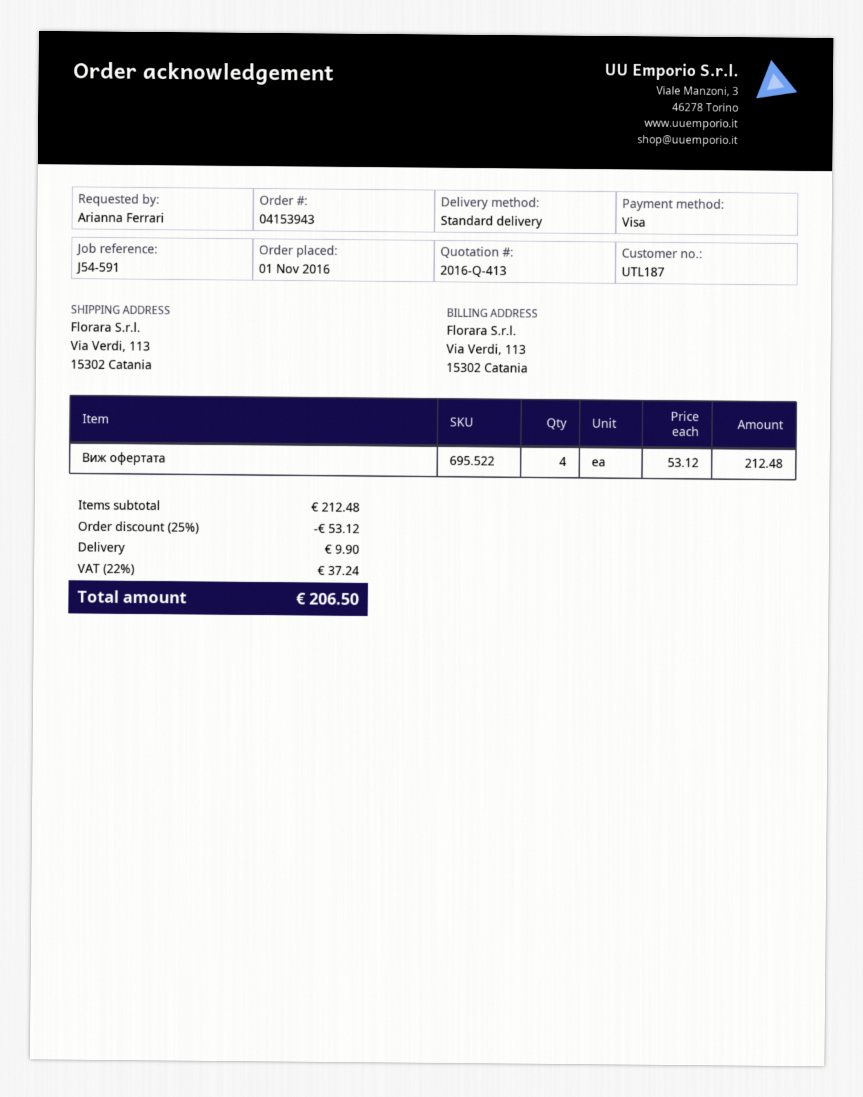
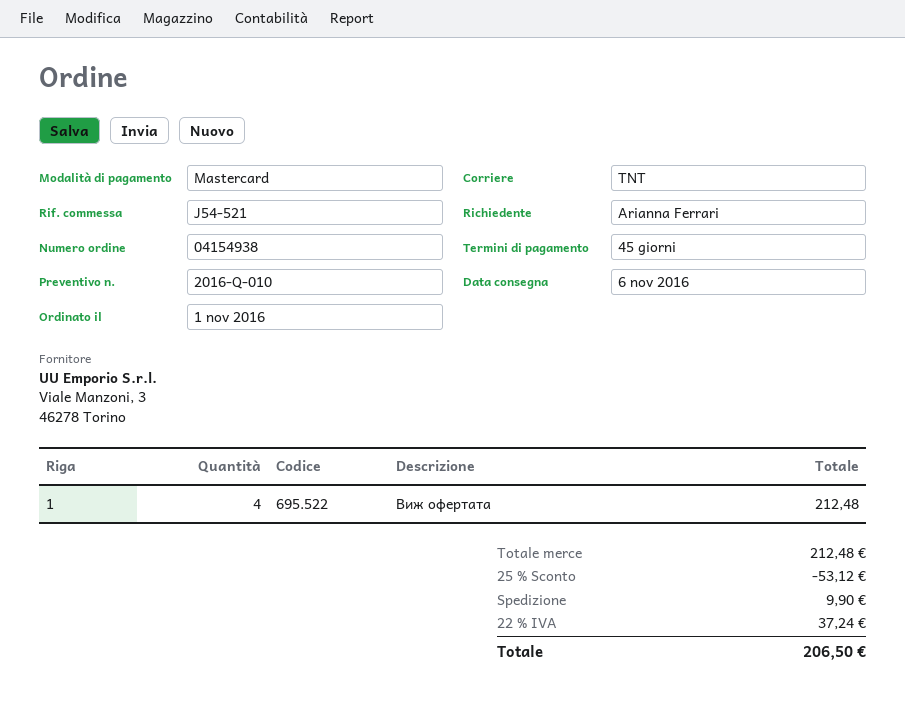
quote number: 2016-Q-413 -> 2016-Q-010
order number: 04153943 -> 04154938
reference: J54-591 -> J54-521
payment method: Visa -> Mastercard
shipping method: standard -> TNT

